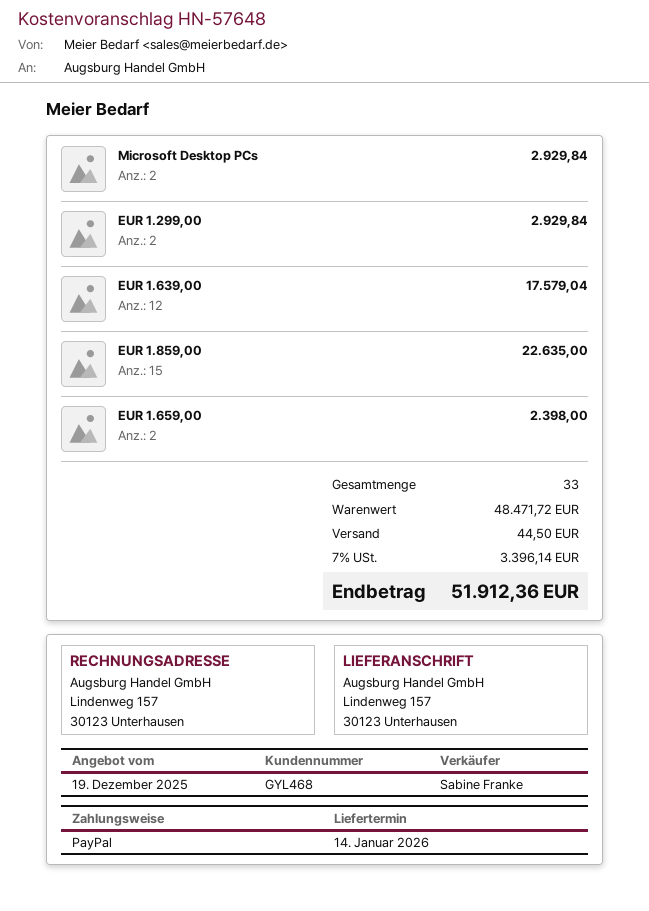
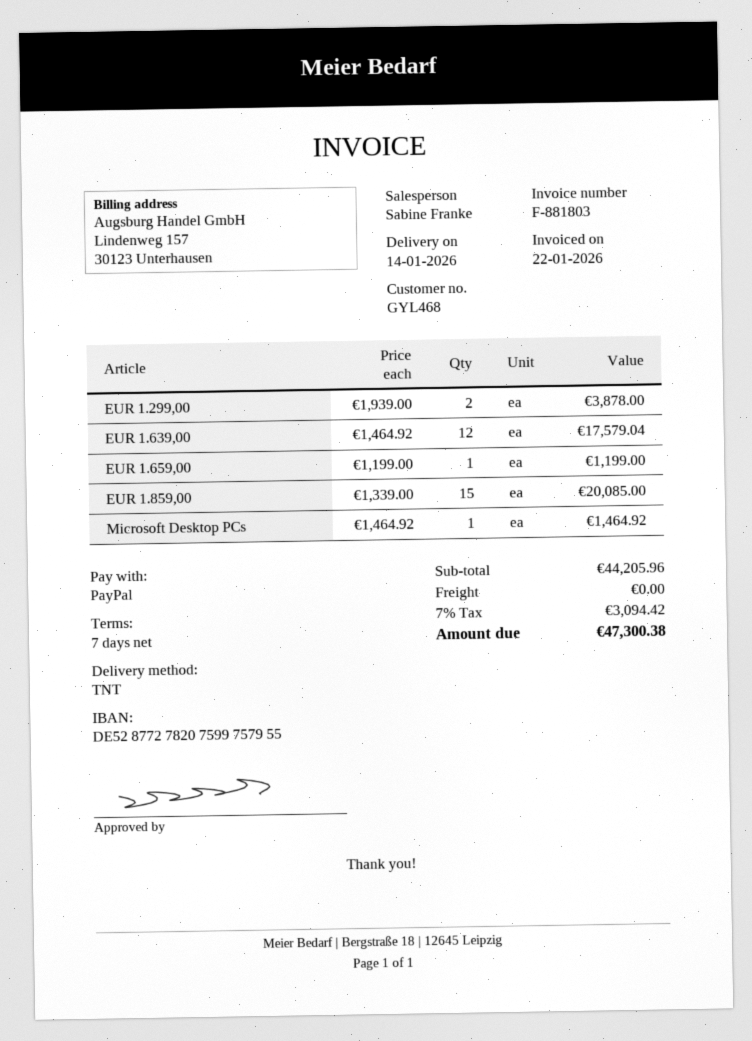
Microsoft Desktop PCs: 2 for 2929.84 -> 1 for 1464.92
EUR 1.299,00: 2 for 2929.84 -> 2 for 3878.00
EUR 1.859,00: 15 for 22635.00 -> 15 for 20085.00
EUR 1.659,00: 2 for 2398.00 -> 1 for 1199.00
subtotal: 48471.72 -> 44205.96
shipping: 44.50 -> 0.00
tax: 7% = 3396.14 -> 7% = 3094.42
total: 51912.36 -> 47300.38

